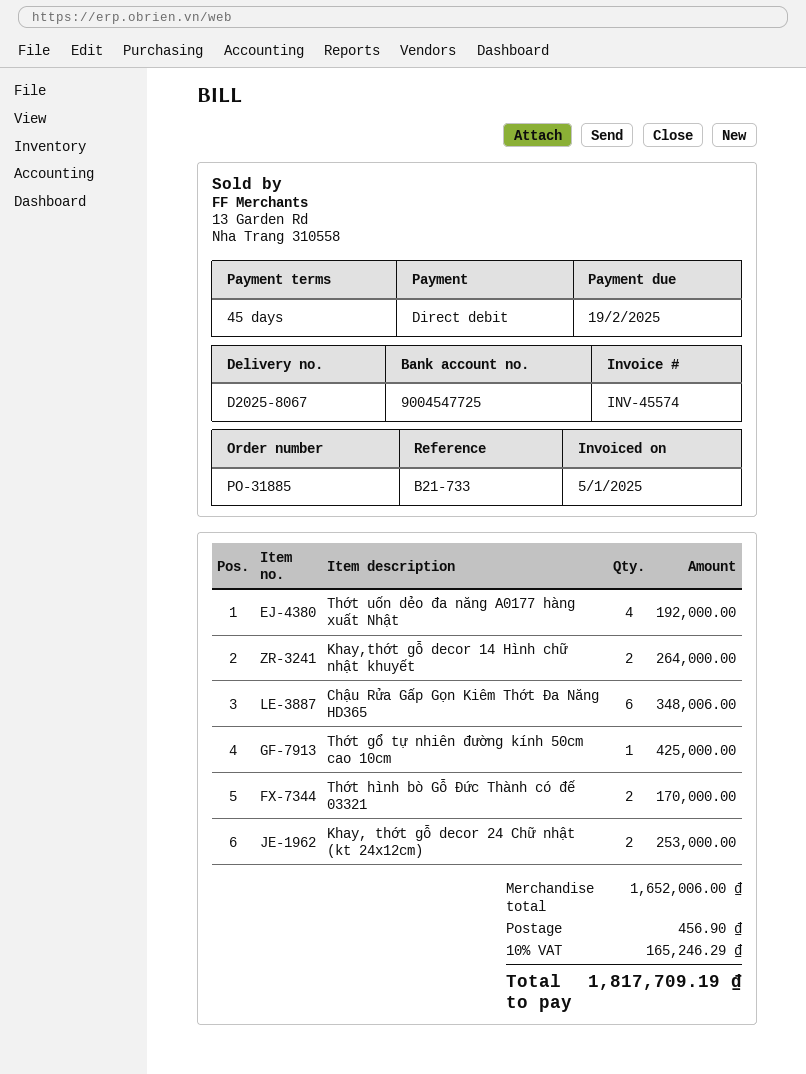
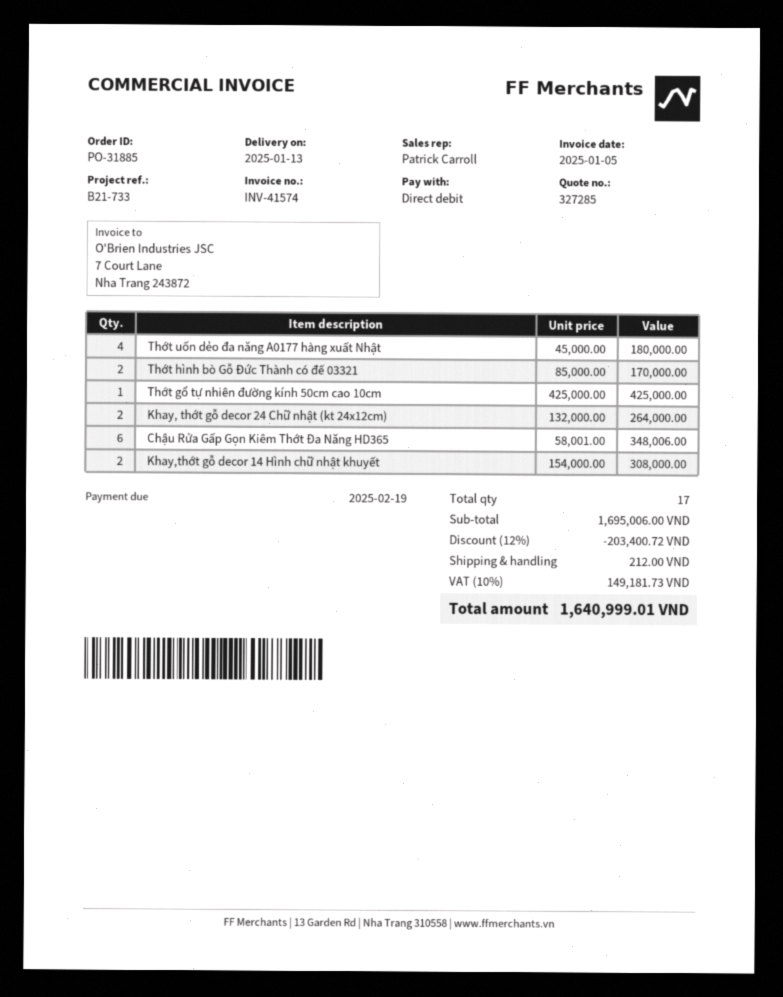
invoice number: INV-45574 -> INV-41574
Thớt uốn dẻo đa năng A0177 hàng xuất Nhật: 4 for 192000.00 -> 4 for 180000.00
Khay,thớt gỗ decor 14 Hình chữ nhật khuyết: 2 for 264000.00 -> 2 for 308000.00
Khay, thớt gỗ decor 24 Chữ nhật (kt 24x12cm): 2 for 253000.00 -> 2 for 264000.00
subtotal: 1652006.00 -> 1695006.00
discount: none -> 12% = 203400.72
shipping: 456.90 -> 212.00
tax: 10% = 165246.29 -> 10% = 149181.73
total: 1817709.19 -> 1640999.01

